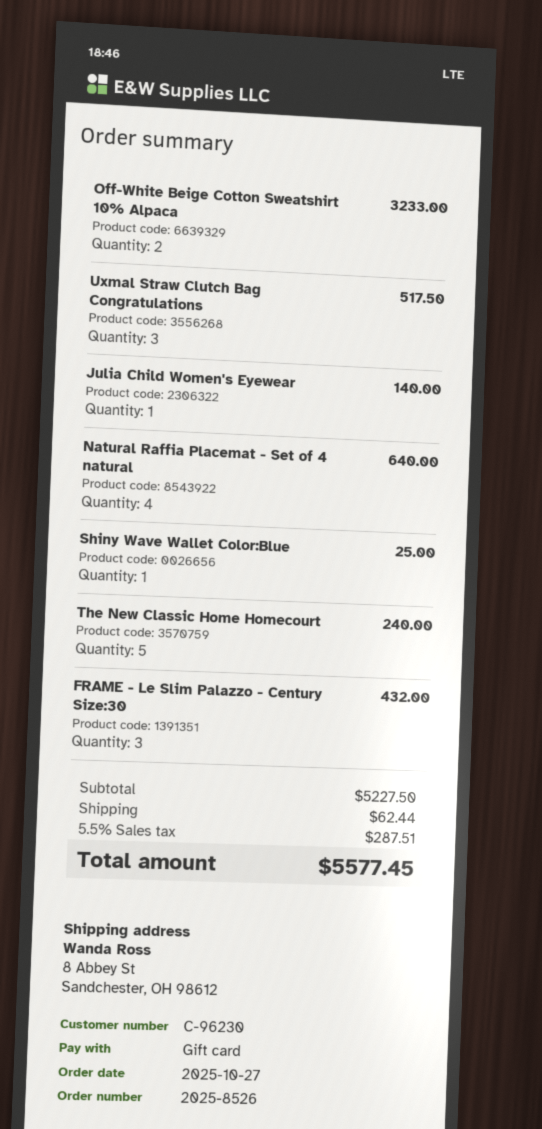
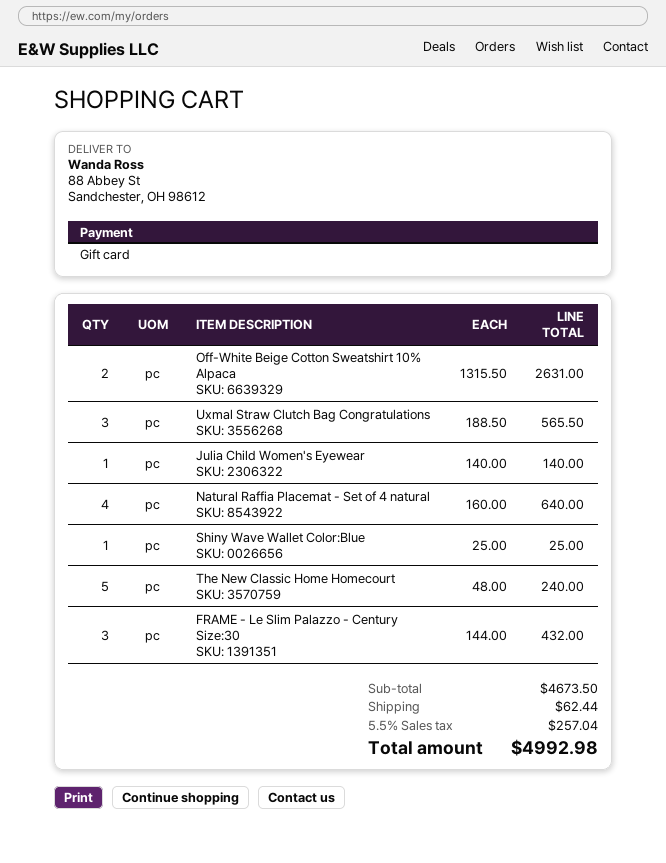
ship to: 8 Abbey St, Sandchester, OH 98612 -> 88 Abbey St, Sandchester, OH 98612
Off-White Beige Cotton Sweatshirt 10% Alpaca: 2 for 3233.00 -> 2 for 2631.00
Uxmal Straw Clutch Bag Congratulations: 3 for 517.50 -> 3 for 565.50
subtotal: 5227.50 -> 4673.50
tax: 5.5% = 287.51 -> 5.5% = 257.04
total: 5577.45 -> 4992.98

